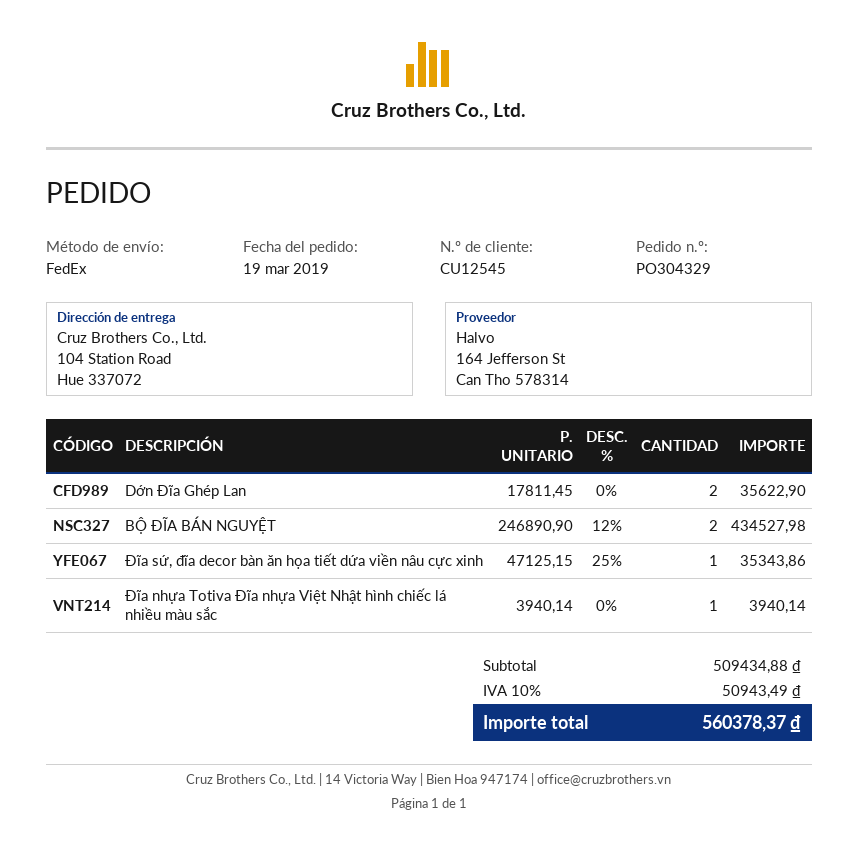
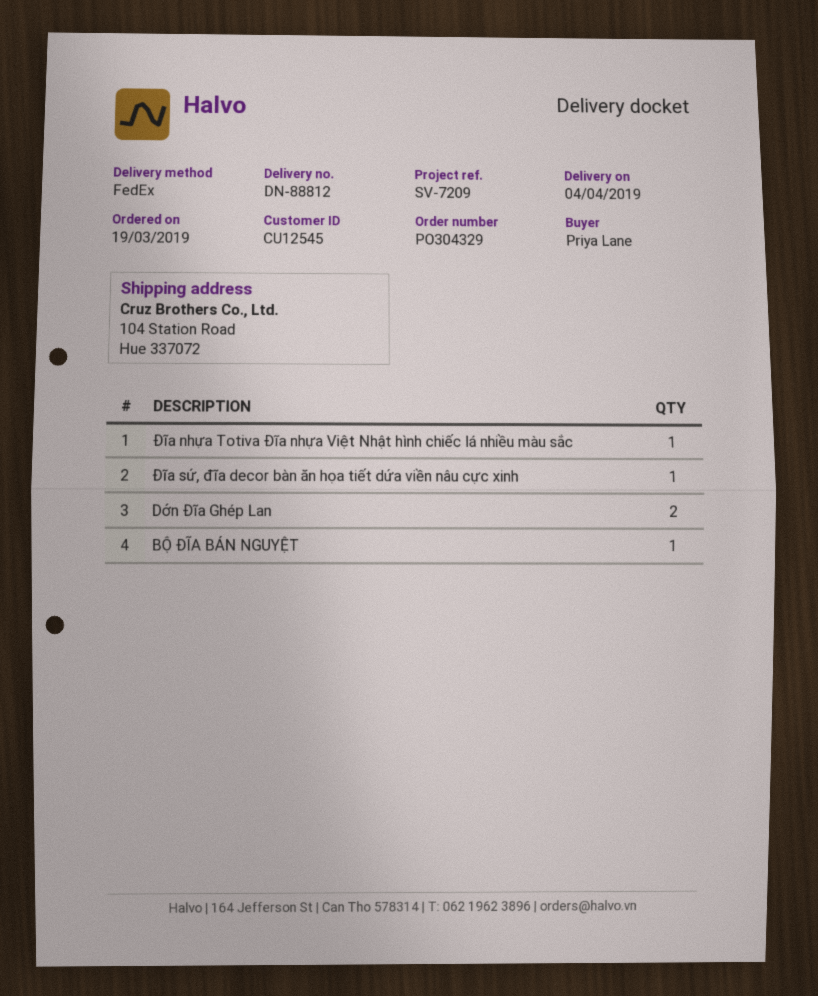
BỘ ĐĨA BÁN NGUYỆT: 2 -> 1

